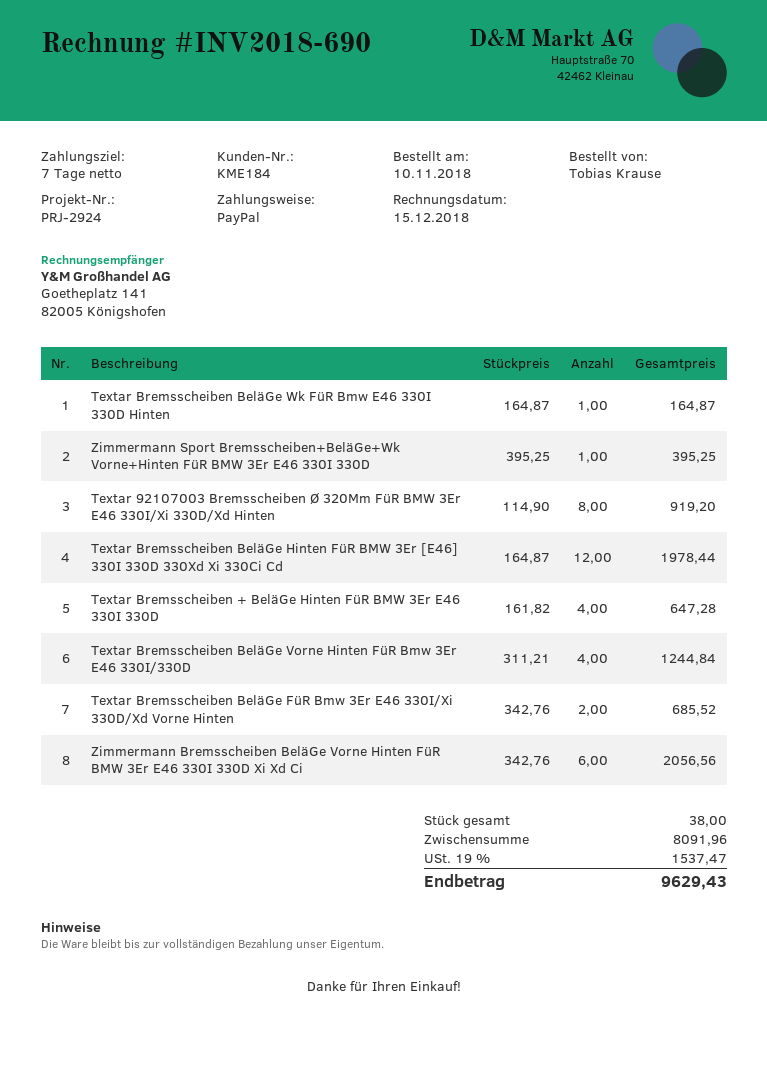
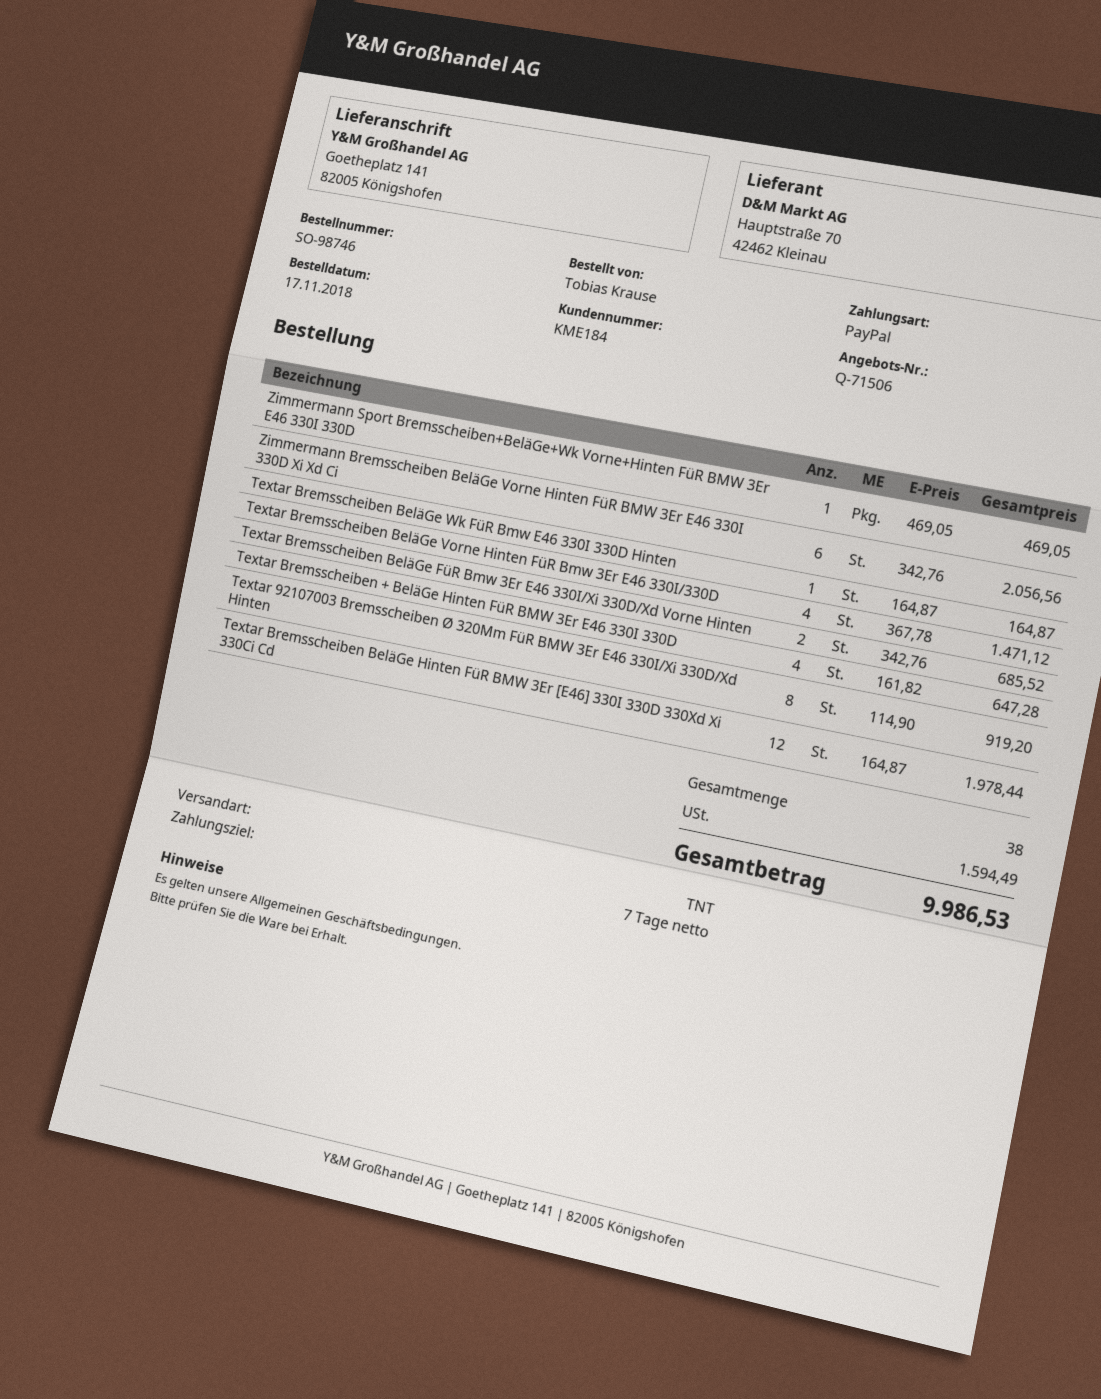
order date: 2018-11-10 -> 2018-11-17
Zimmermann Sport Bremsscheiben+BeläGe+Wk Vorne+Hinten FüR BMW 3Er E46 330I 330D: 1 x 395.25 = 395.25 -> 1 x 469.05 = 469.05
Textar Bremsscheiben BeläGe Vorne Hinten FüR Bmw 3Er E46 330I/330D: 4 x 311.21 = 1244.84 -> 4 x 367.78 = 1471.12
tax: 1537.47 -> 1594.49
total: 9629.43 -> 9986.53

